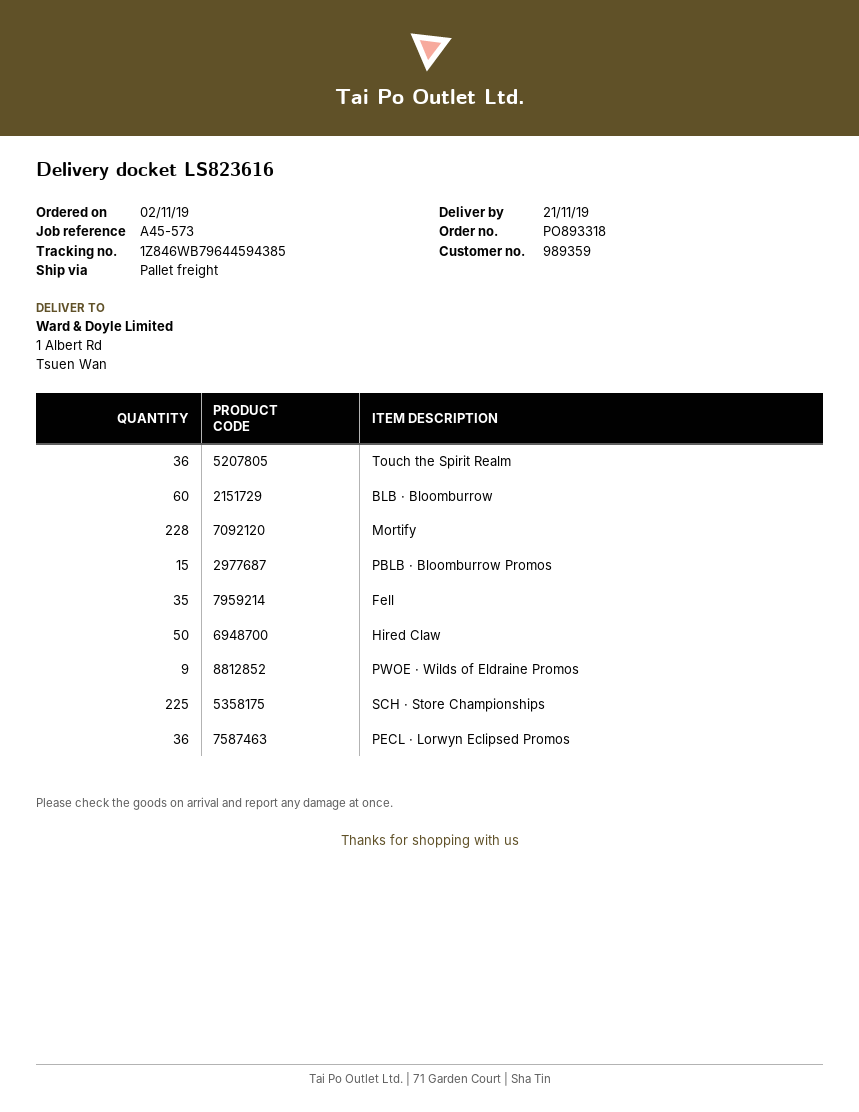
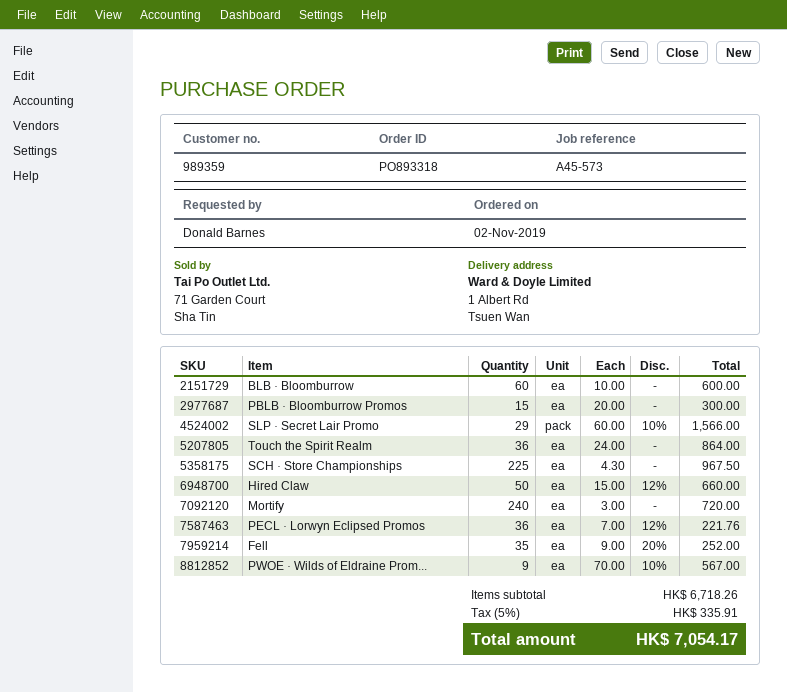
Mortify: 228 -> 240
SLP · Secret Lair Promo: none -> 29

